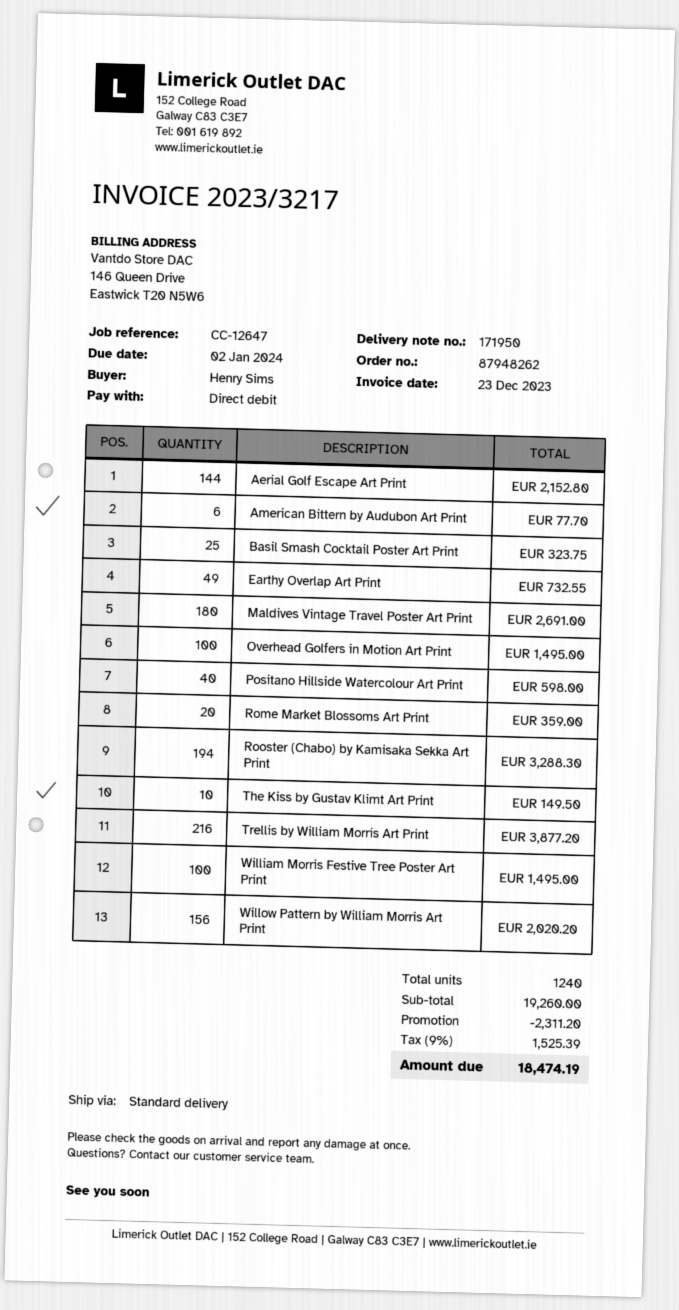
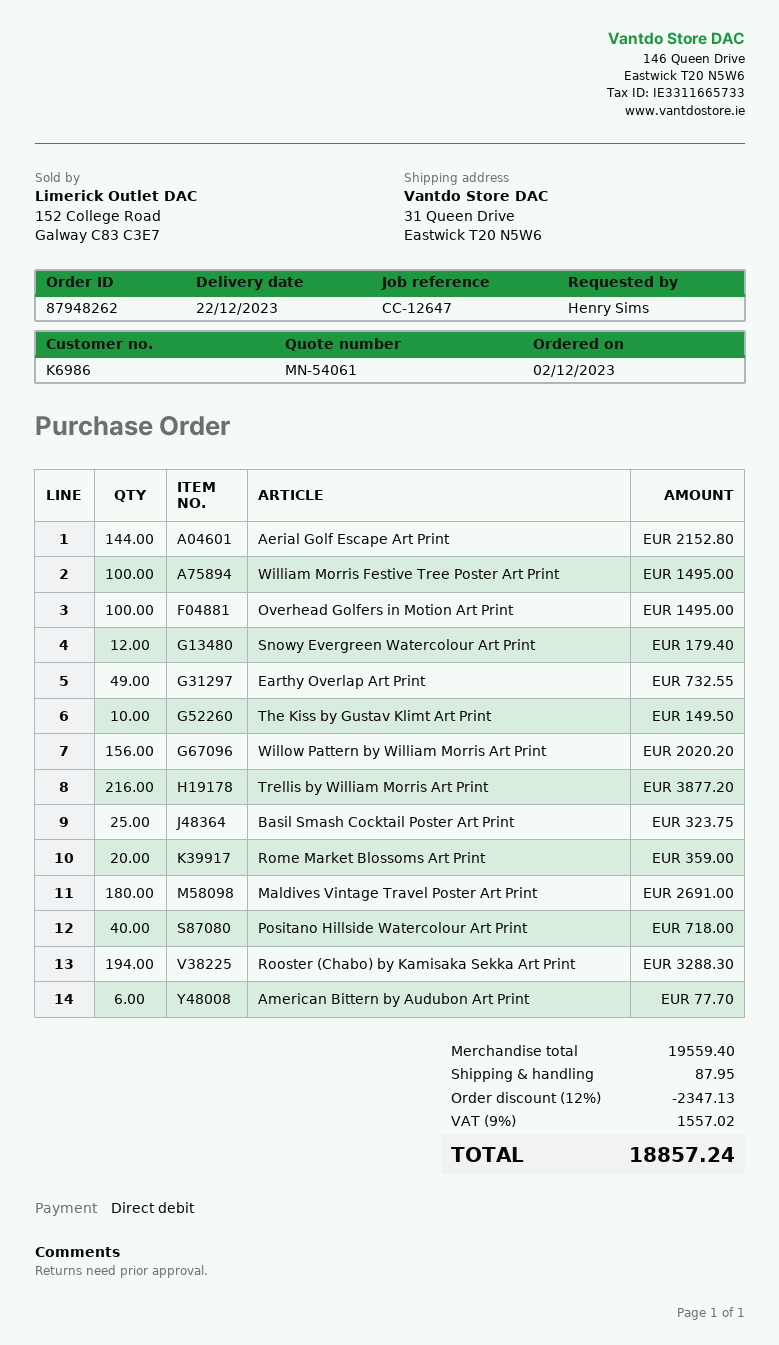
Positano Hillside Watercolour Art Print: 40 for 598.00 -> 40 for 718.00
Snowy Evergreen Watercolour Art Print: none -> 12 for 179.40
subtotal: 19260.00 -> 19559.40
discount: 2311.20 -> 2347.13
shipping: none -> 87.95
tax: 9% = 1525.39 -> 9% = 1557.02
total: 18474.19 -> 18857.24

